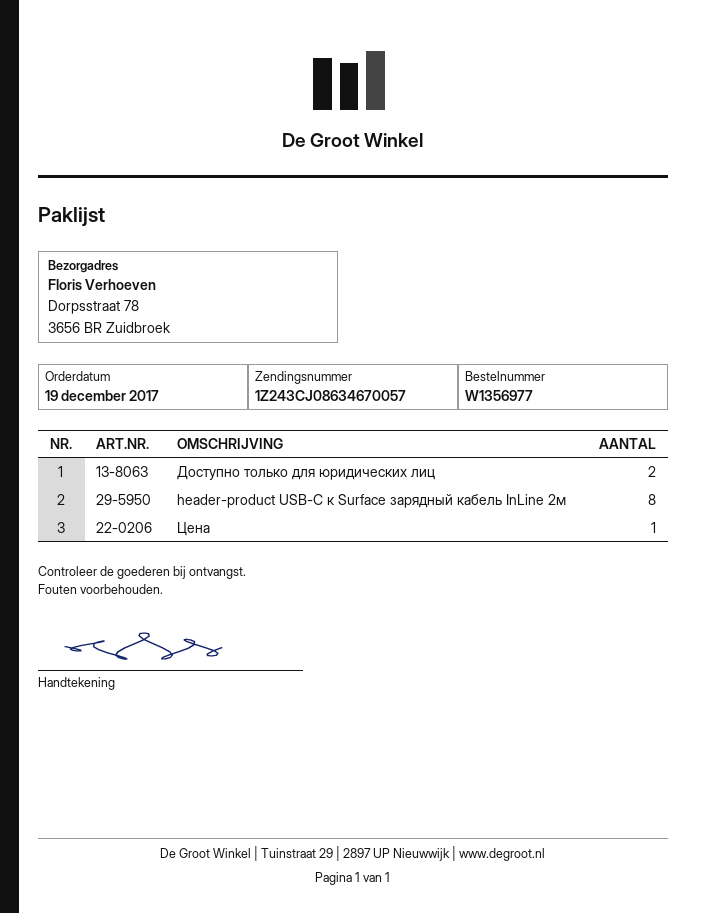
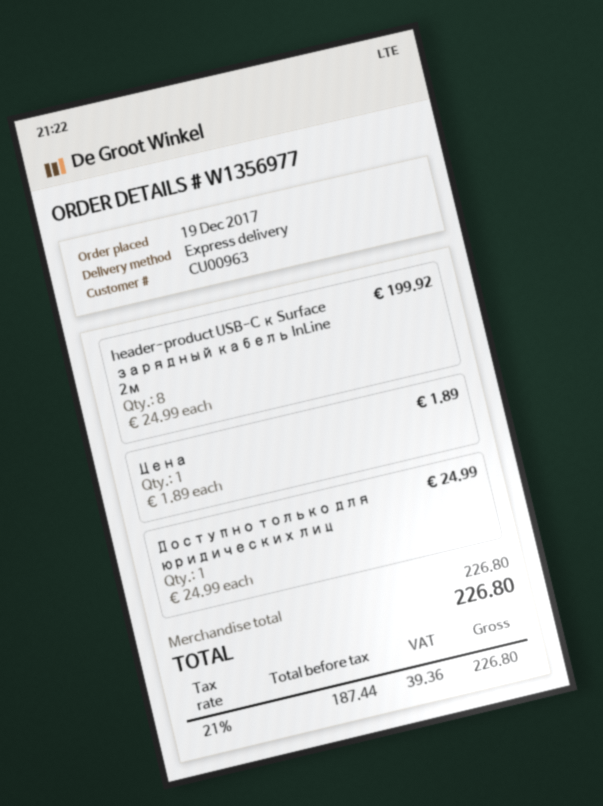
Доступно только для юридических лиц: 2 -> 1

